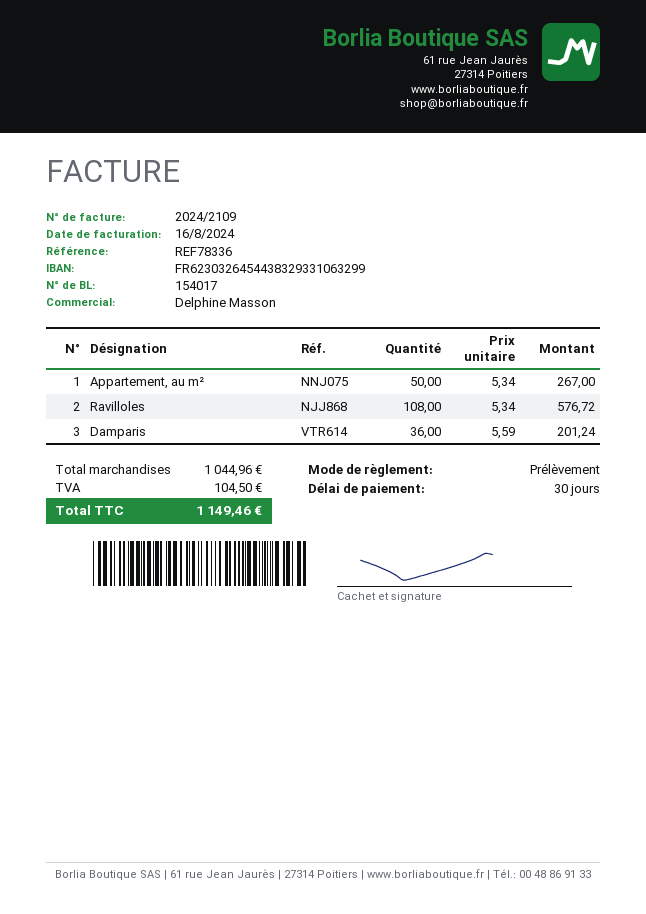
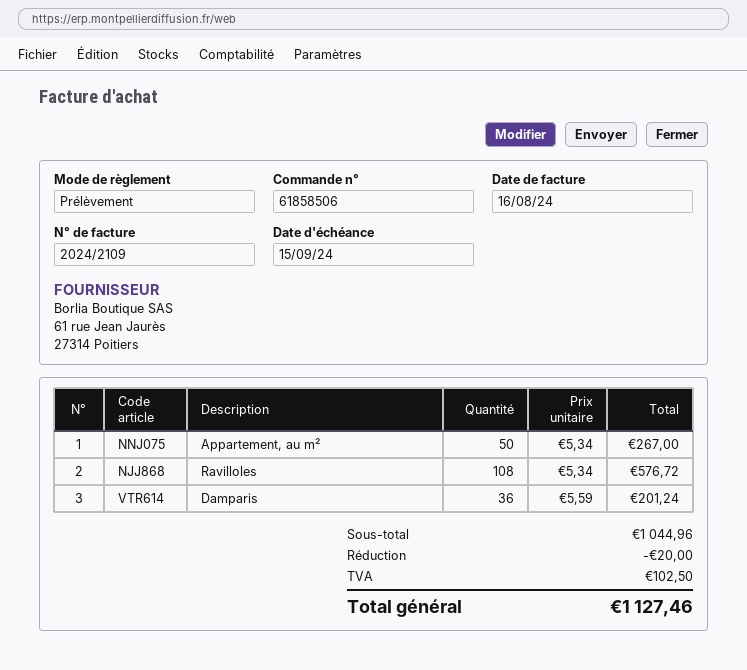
discount: none -> 20.00
tax: 104.50 -> 102.50
total: 1149.46 -> 1127.46

